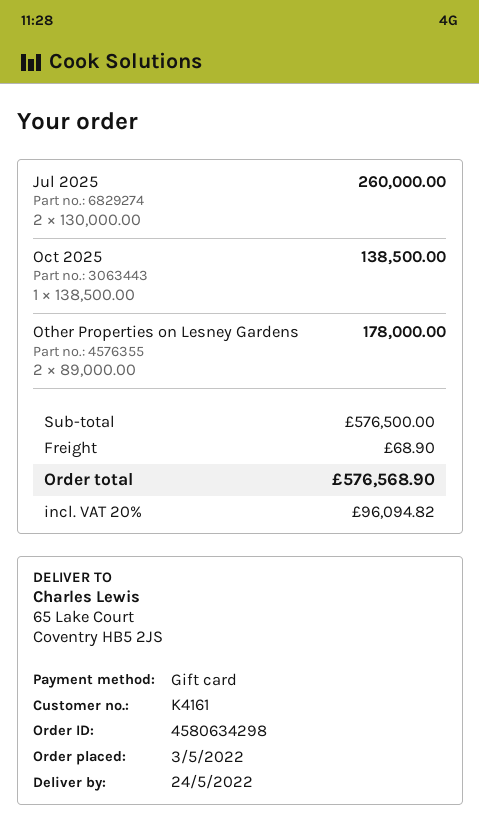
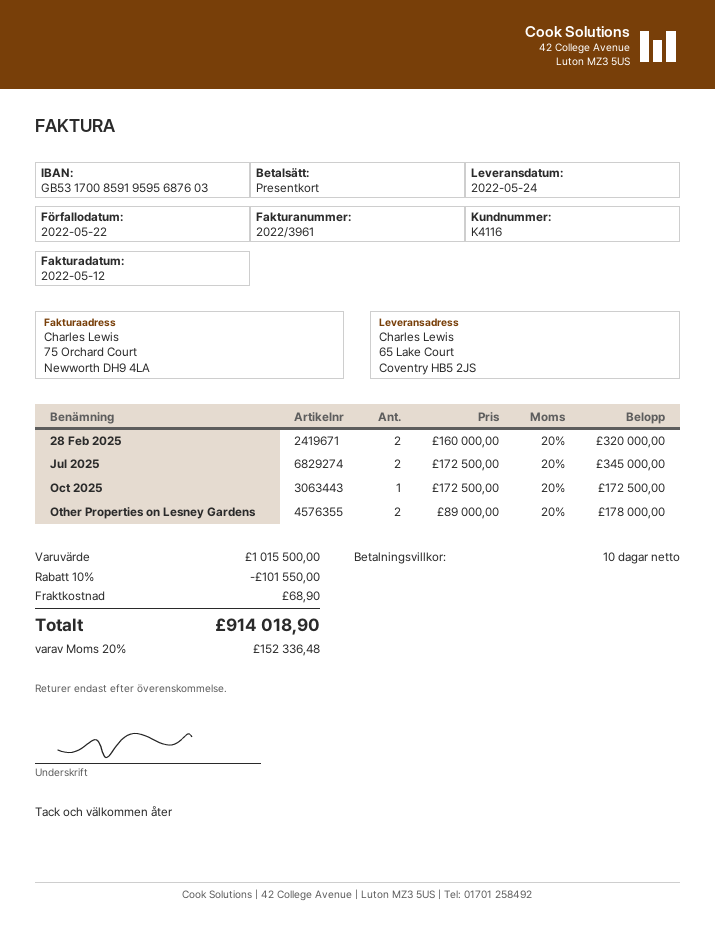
customer number: K4161 -> K4116
Jul 2025: 2 x 130000.00 = 260000.00 -> 2 x 172500.00 = 345000.00
Oct 2025: 1 x 138500.00 = 138500.00 -> 1 x 172500.00 = 172500.00
28 Feb 2025: none -> 2 x 160000.00 = 320000.00
subtotal: 576500.00 -> 1015500.00
discount: none -> 10% = 101550.00
tax: 20% = 96094.82 -> 20% = 152336.48
total: 576568.90 -> 914018.90

